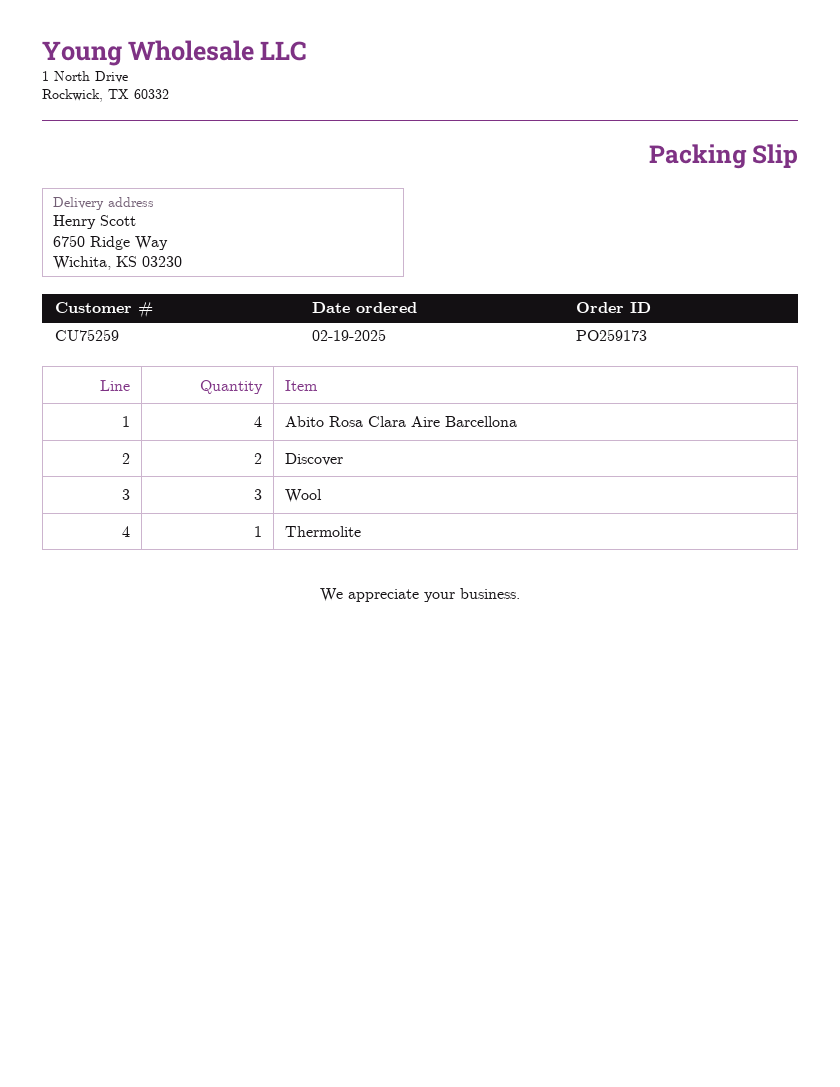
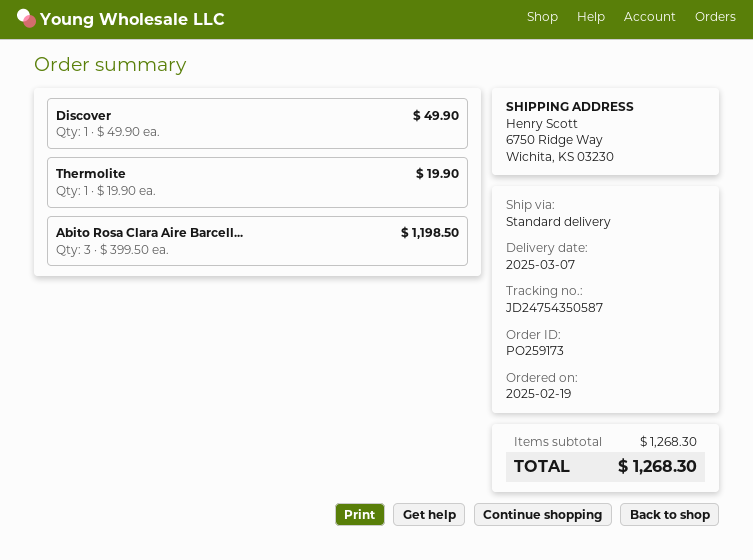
Abito Rosa Clara Aire Barcellona: 4 -> 3
Discover: 2 -> 1
Wool: 3 -> none

